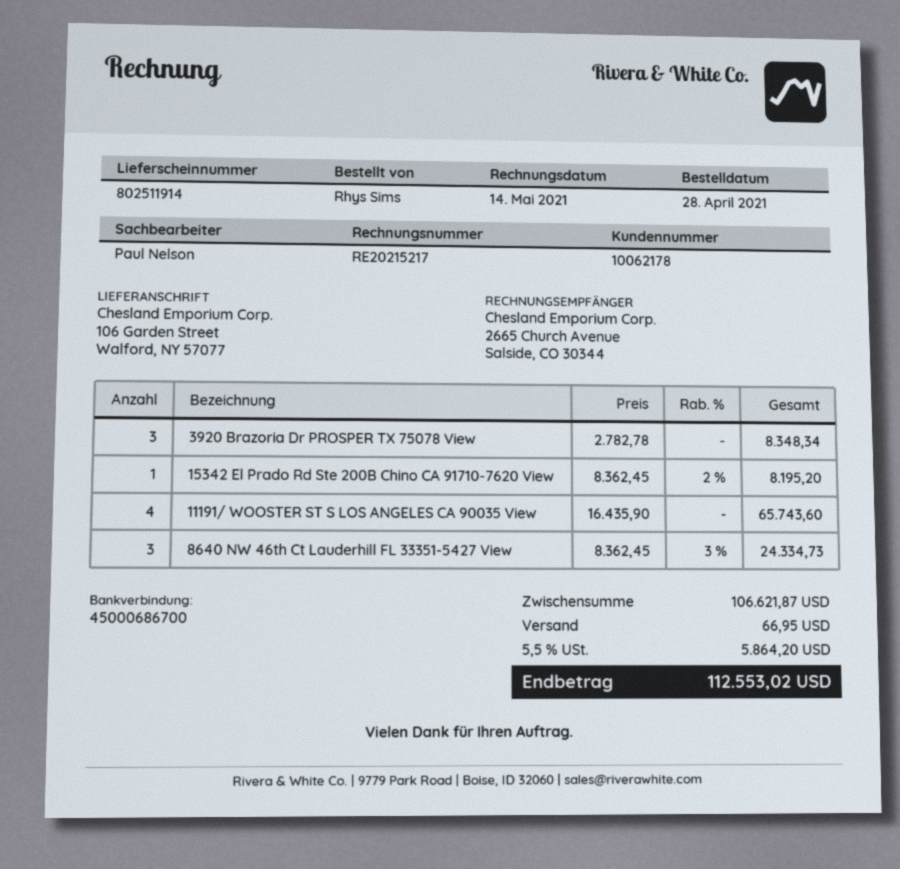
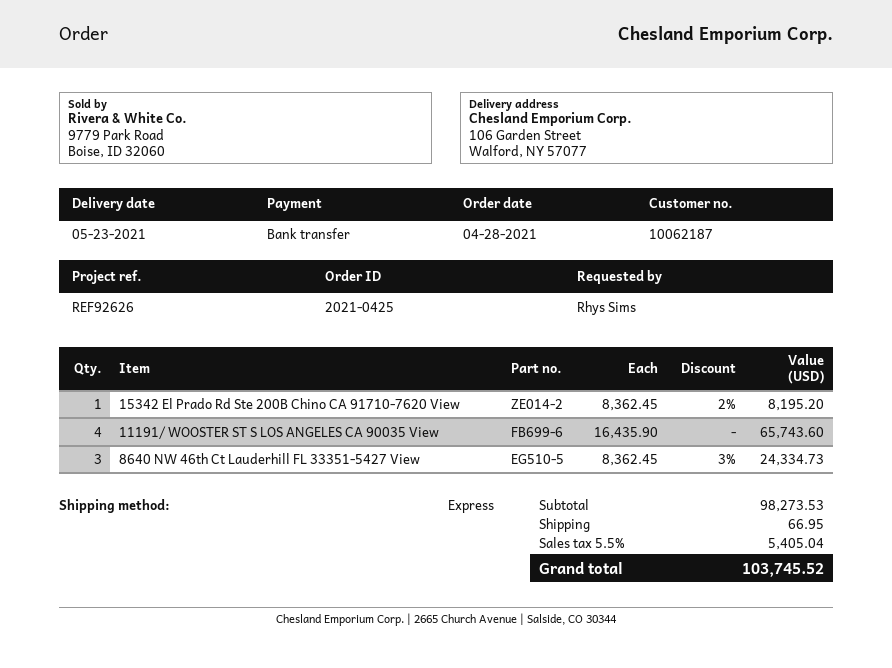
customer number: 10062178 -> 10062187
3920 Brazoria Dr PROSPER TX 75078 View: 3 x 2782.78 = 8348.34 -> none
subtotal: 106621.87 -> 98273.53
tax: 5.5% = 5864.20 -> 5.5% = 5405.04
total: 112553.02 -> 103745.52

